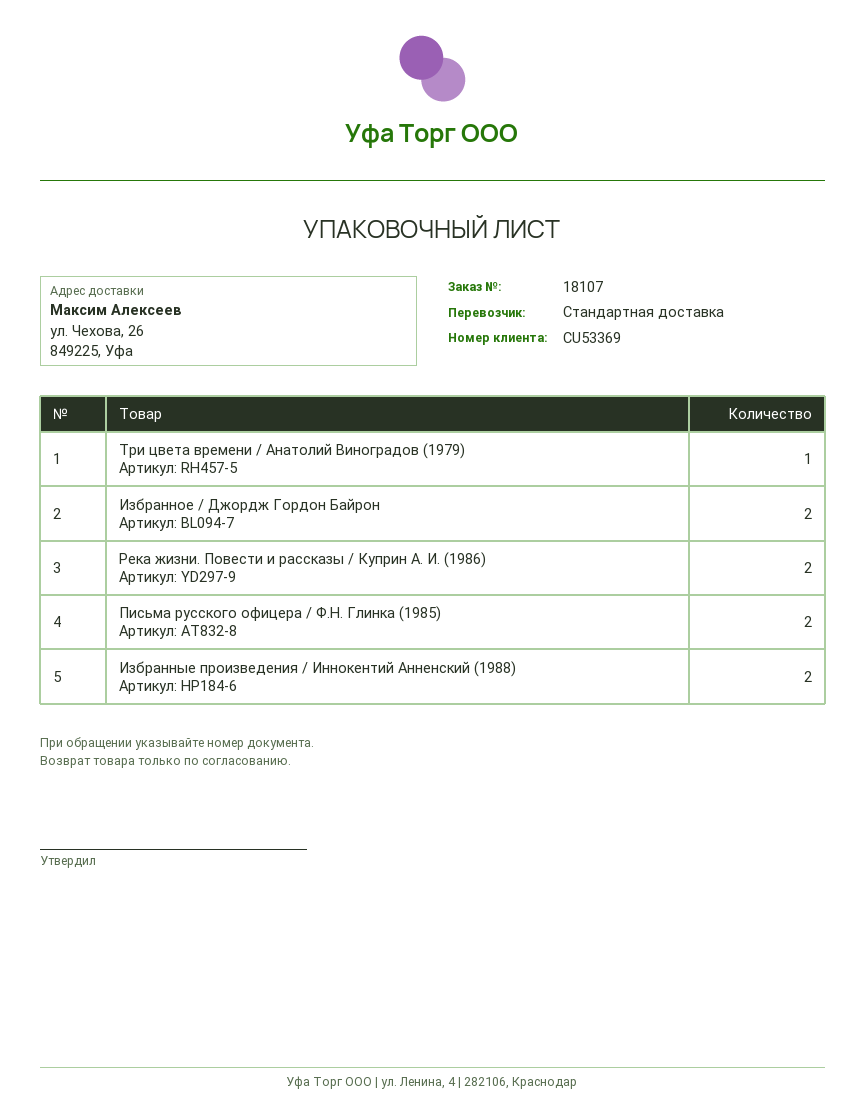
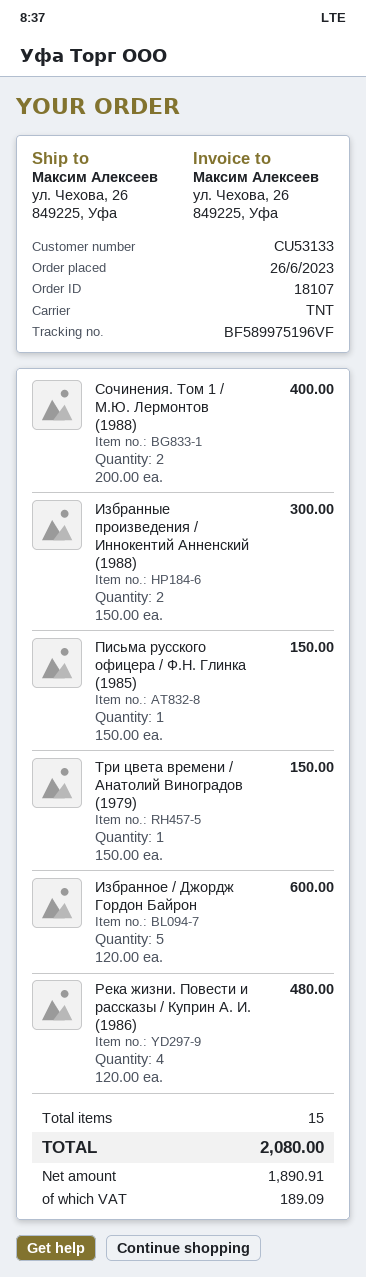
customer number: CU53369 -> CU53133
shipping method: standard -> TNT
Избранное / Джордж Гордон Байрон: 2 -> 5
Река жизни. Повести и рассказы / Куприн А. И. (1986): 2 -> 4
Письма русского офицера / Ф.Н. Глинка (1985): 2 -> 1
Сочинения. Том 1 / М.Ю. Лермонтов (1988): none -> 2

